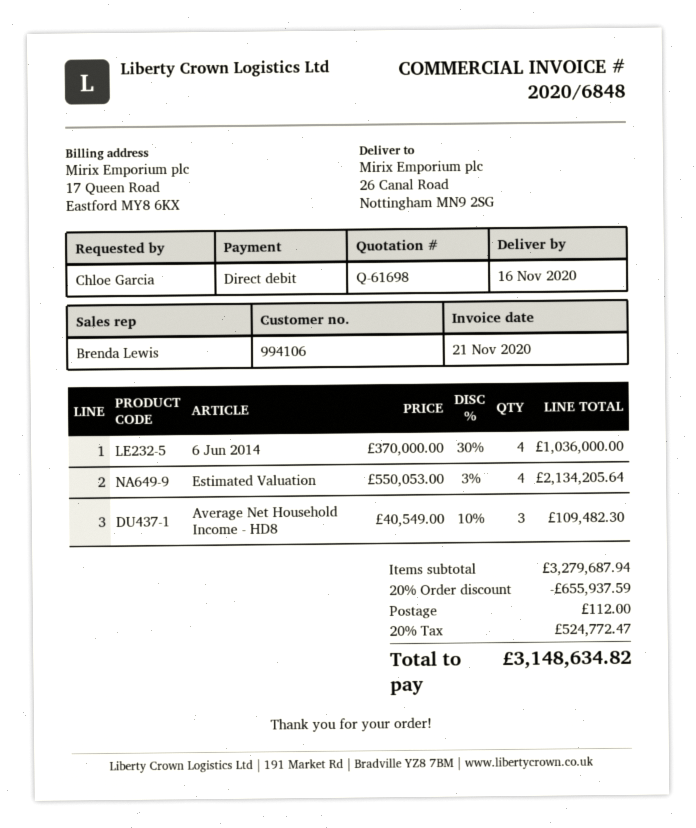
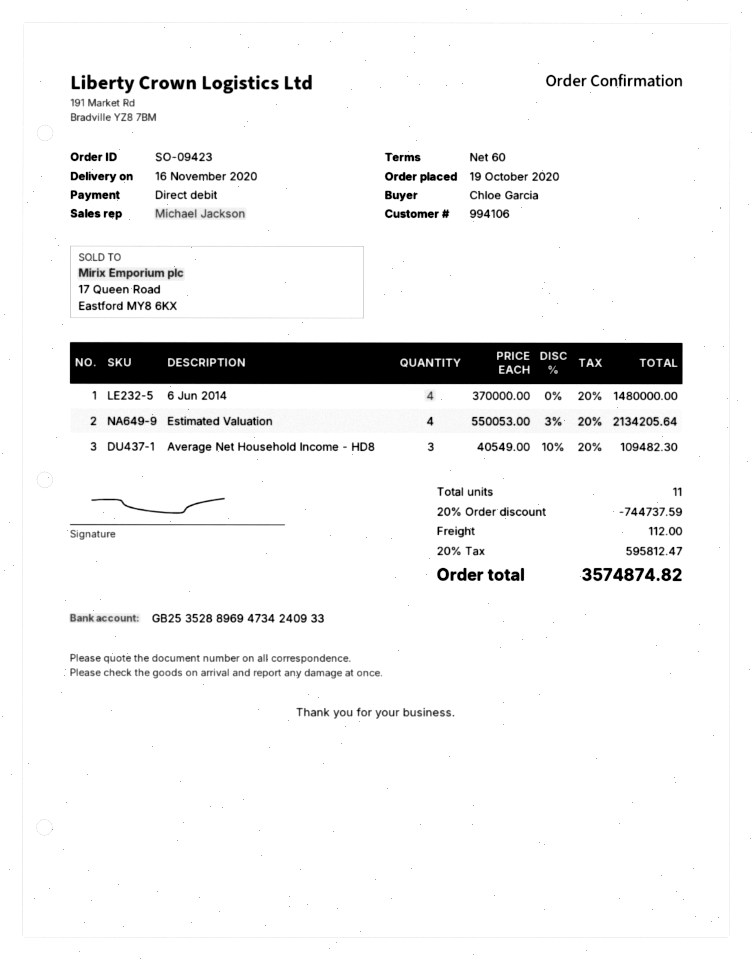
sales rep: Brenda Lewis -> Michael Jackson
6 Jun 2014: 4 x 370000.00 - 30% = 1036000.00 -> 4 x 370000.00 = 1480000.00
discount: 20% = 655937.59 -> 20% = 744737.59
tax: 20% = 524772.47 -> 20% = 595812.47
total: 3148634.82 -> 3574874.82

